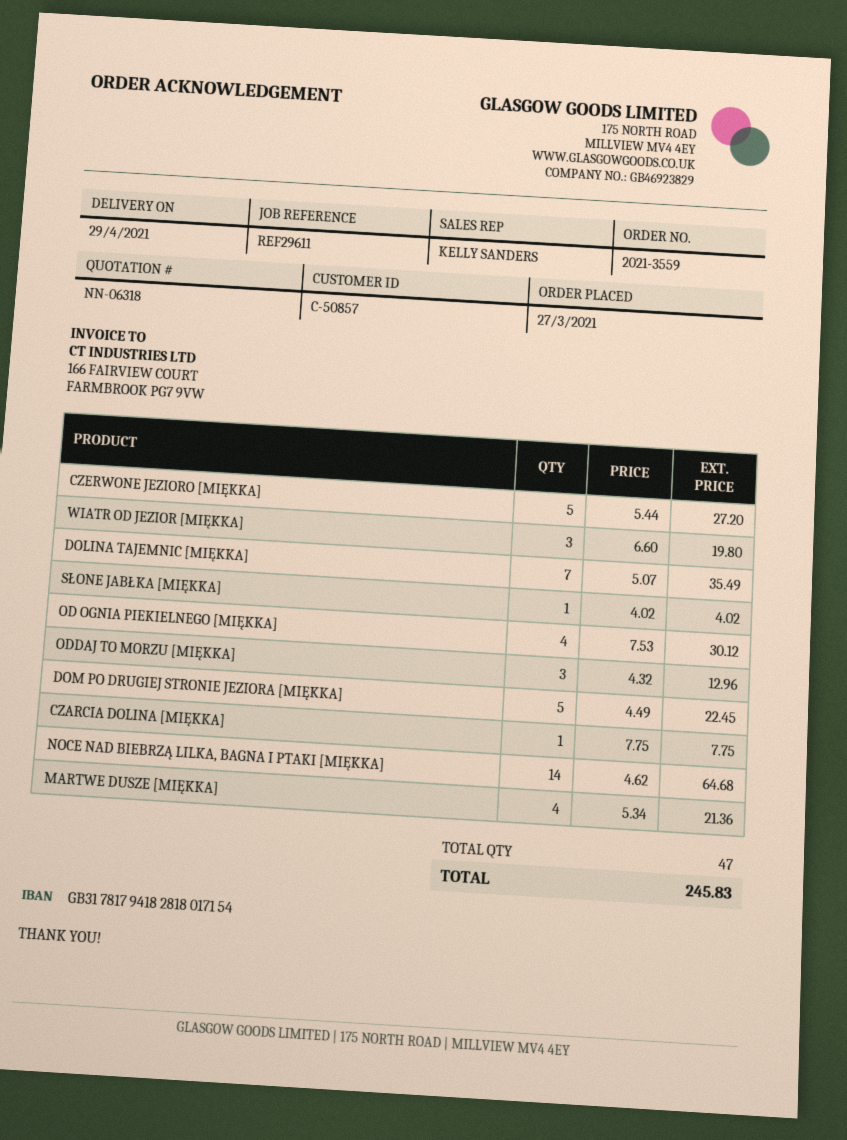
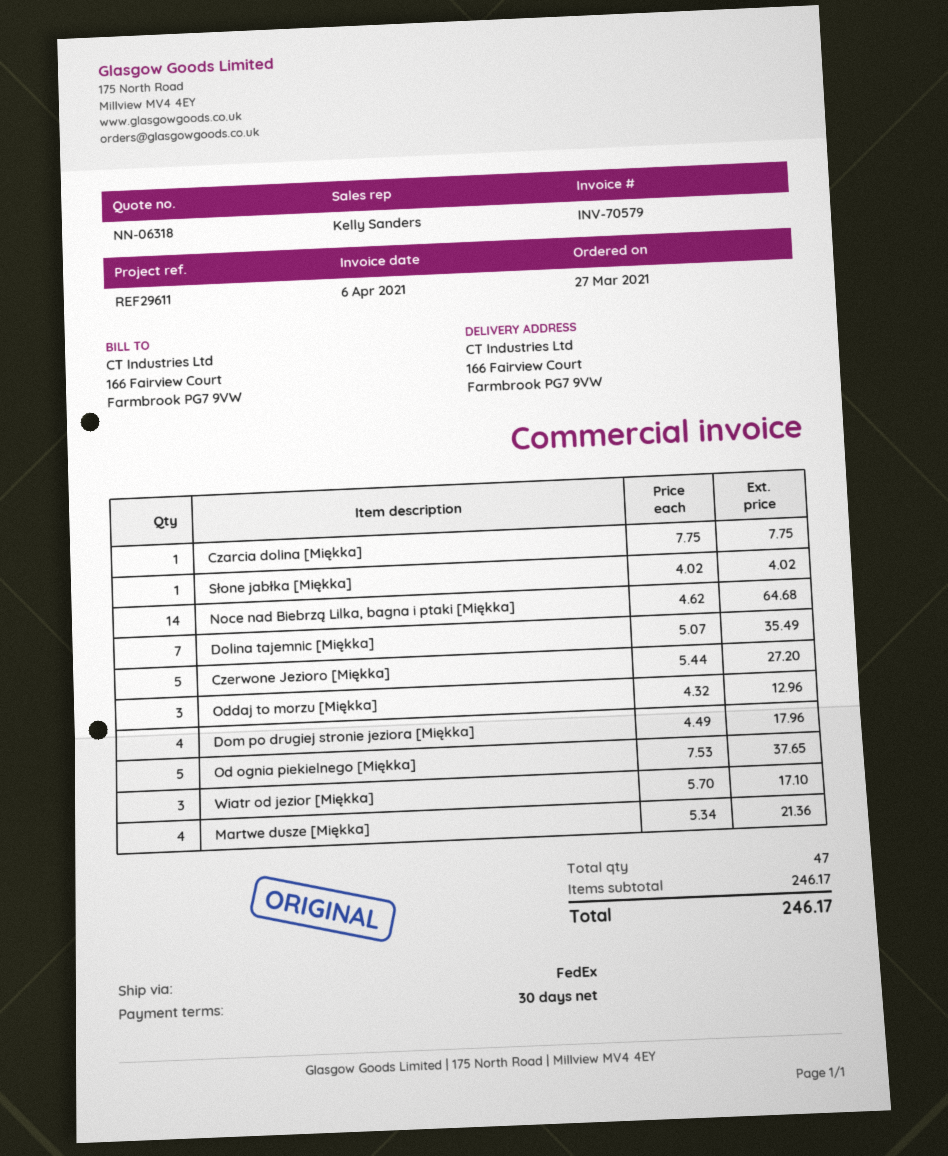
WIATR OD JEZIOR [MIĘKKA]: 3 x 6.60 = 19.80 -> 3 x 5.70 = 17.10
OD OGNIA PIEKIELNEGO [MIĘKKA]: 4 x 7.53 = 30.12 -> 5 x 7.53 = 37.65
DOM PO DRUGIEJ STRONIE JEZIORA [MIĘKKA]: 5 x 4.49 = 22.45 -> 4 x 4.49 = 17.96
total: 245.83 -> 246.17

